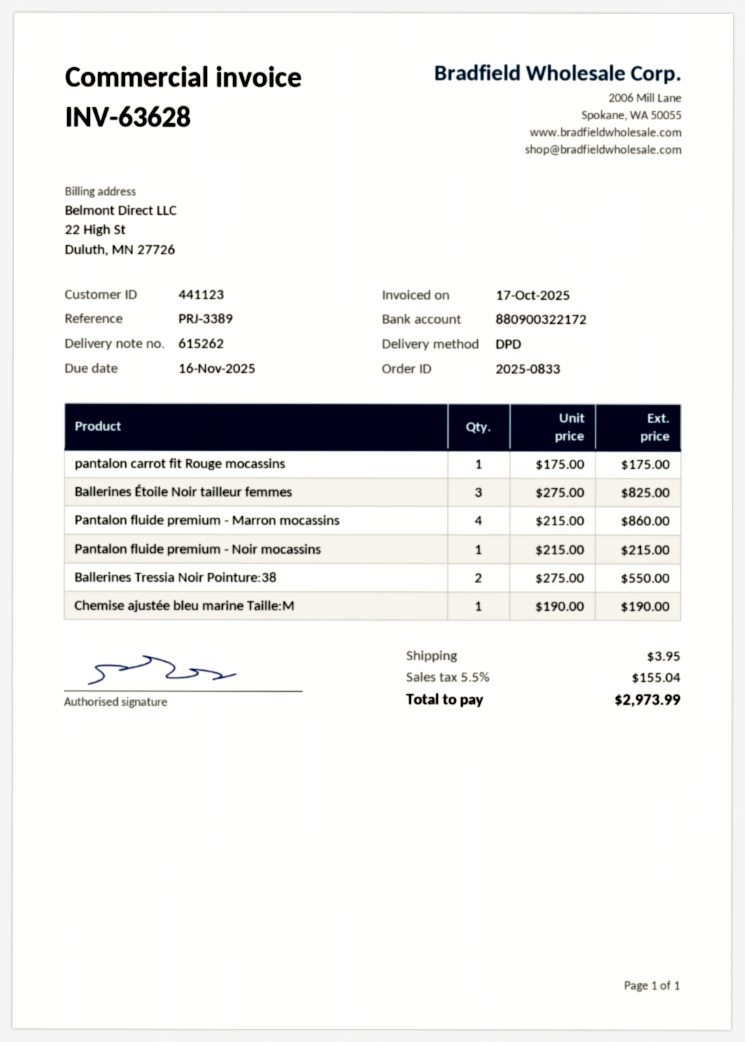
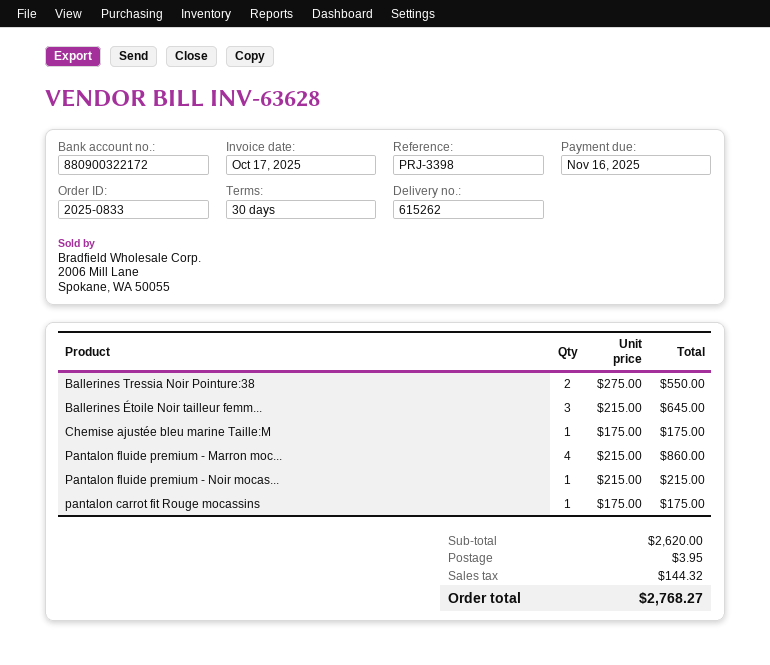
reference: PRJ-3389 -> PRJ-3398
Ballerines Étoile Noir tailleur femmes: 3 x 275.00 = 825.00 -> 3 x 215.00 = 645.00
Chemise ajustée bleu marine Taille:M: 1 x 190.00 = 190.00 -> 1 x 175.00 = 175.00
tax: 155.04 -> 144.32
total: 2973.99 -> 2768.27

